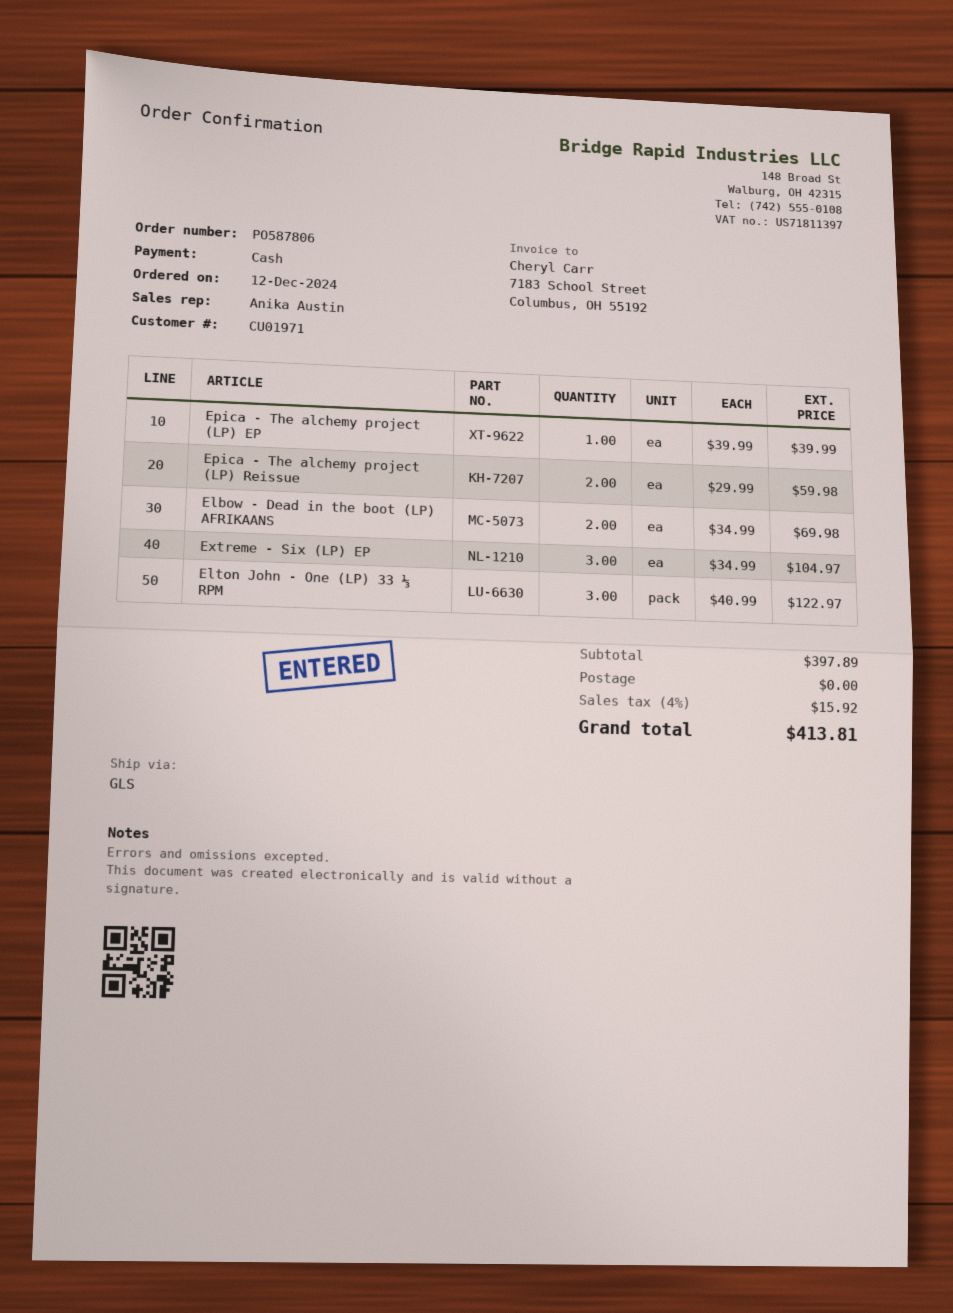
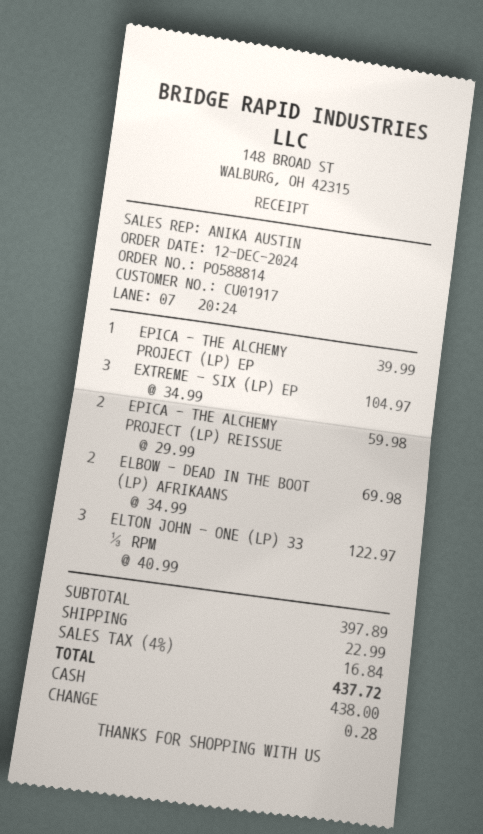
order number: PO587806 -> PO588814
customer number: CU01971 -> CU01917
shipping: 0.00 -> 22.99
tax: 4% = 15.92 -> 4% = 16.84
total: 413.81 -> 437.72

